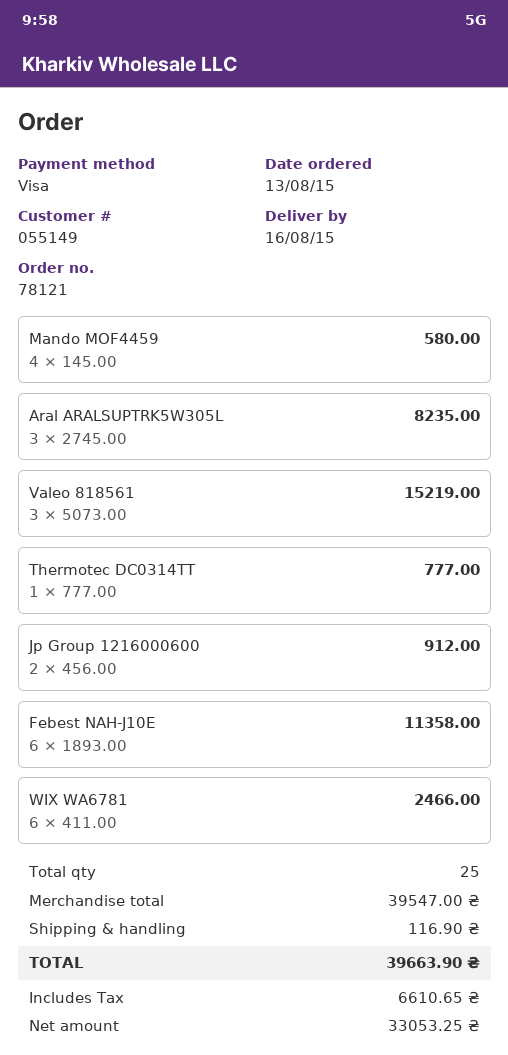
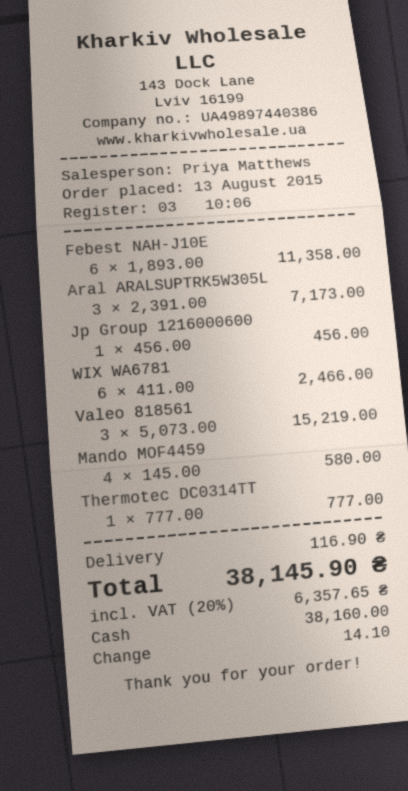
payment method: Visa -> cash
Aral ARALSUPTRK5W305L: 3 x 2745.00 = 8235.00 -> 3 x 2391.00 = 7173.00
Jp Group 1216000600: 2 x 456.00 = 912.00 -> 1 x 456.00 = 456.00
tax: 6610.65 -> 6357.65
total: 39663.90 -> 38145.90

